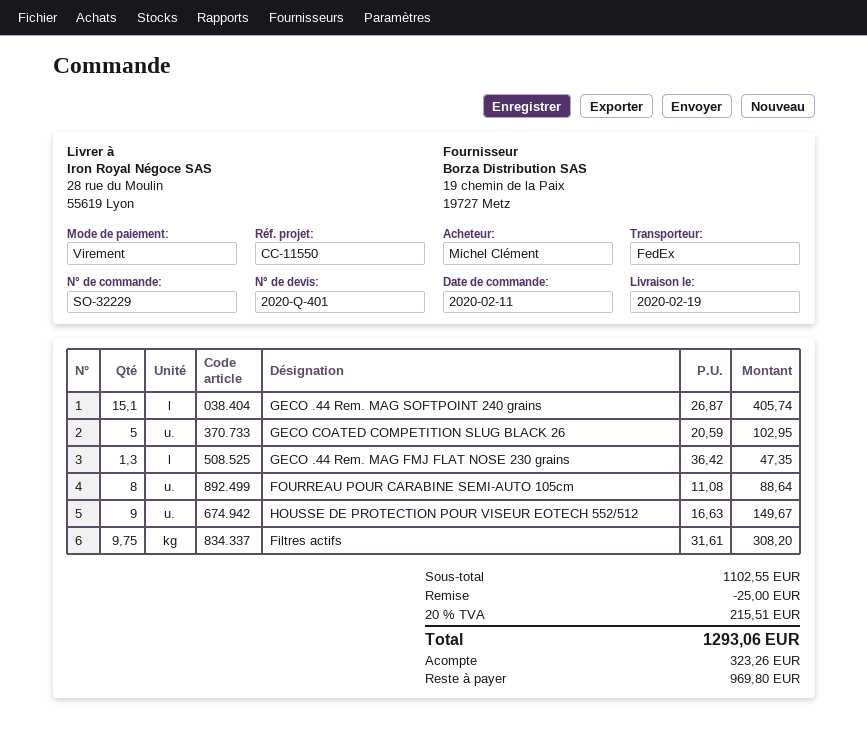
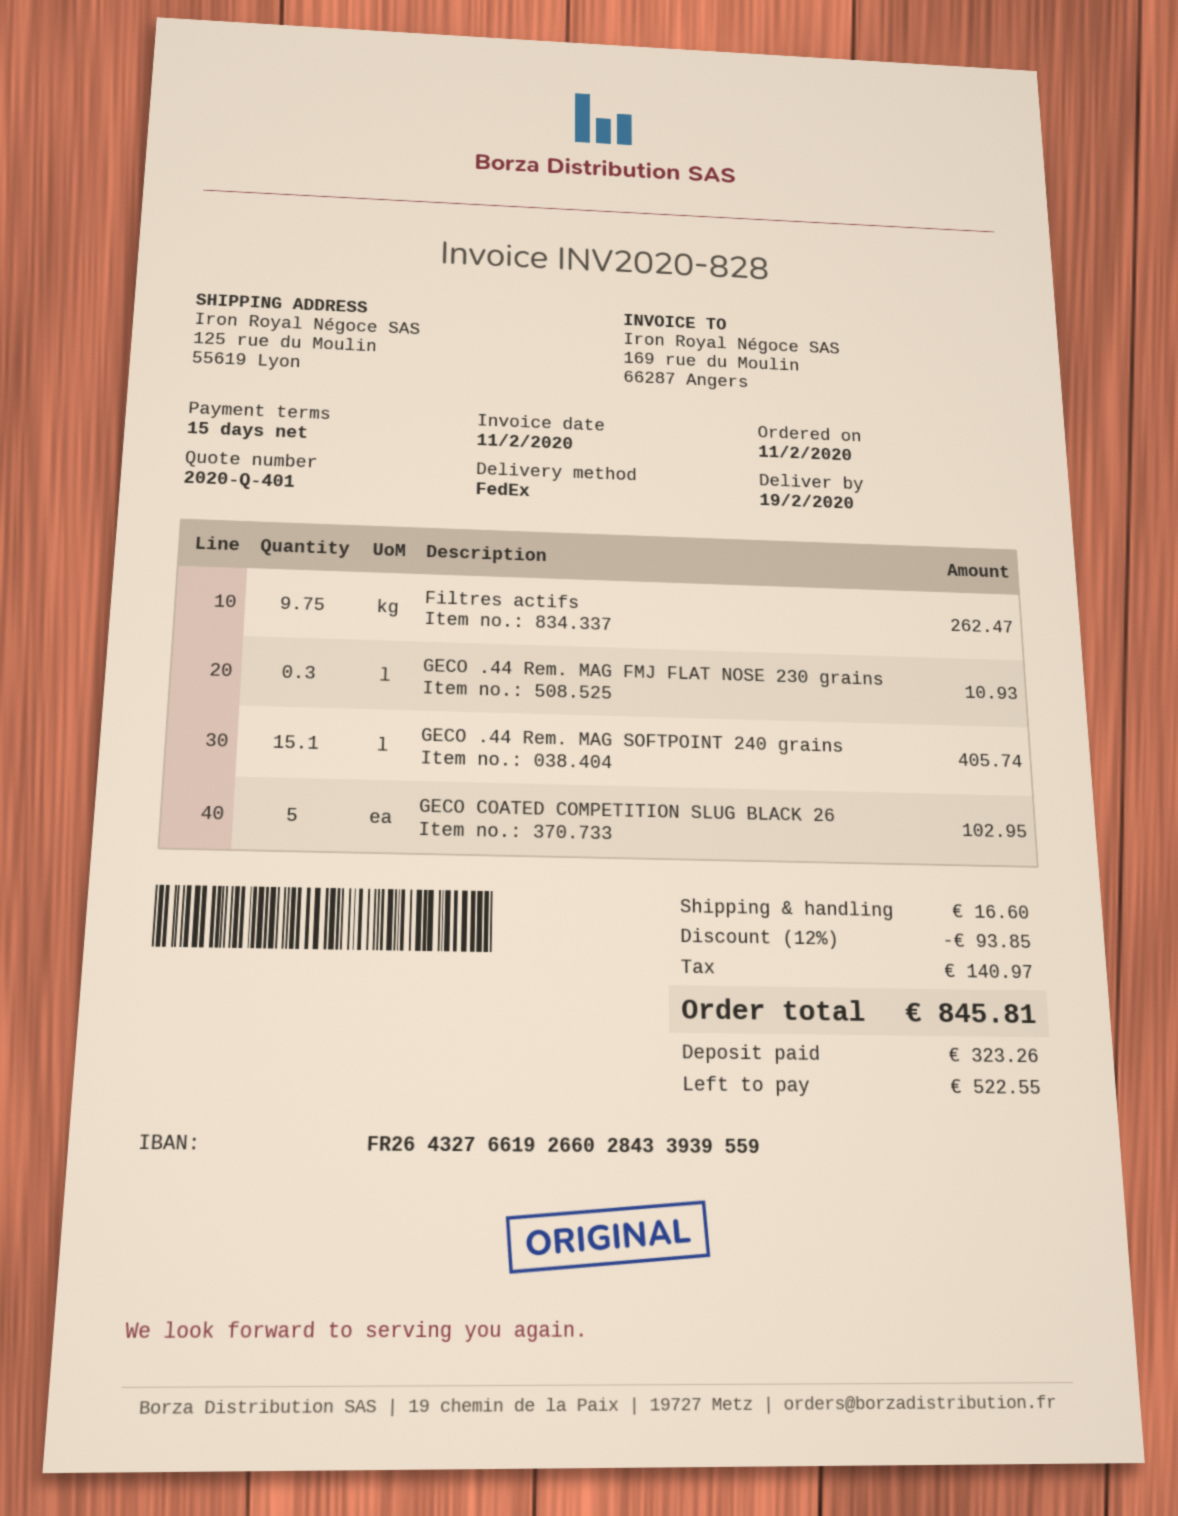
ship to: 28 rue du Moulin, 55619 Lyon -> 125 rue du Moulin, 55619 Lyon
GECO .44 Rem. MAG FMJ FLAT NOSE 230 grains: 1.3 for 47.35 -> 0.3 for 10.93
FOURREAU POUR CARABINE SEMI-AUTO 105cm: 8 for 88.64 -> none
HOUSSE DE PROTECTION POUR VISEUR EOTECH 552/512: 9 for 149.67 -> none
Filtres actifs: 9.75 for 308.20 -> 9.75 for 262.47
discount: 25.00 -> 93.85
shipping: none -> 16.60
tax: 215.51 -> 140.97
total: 1293.06 -> 845.81
balance: 969.80 -> 522.55

